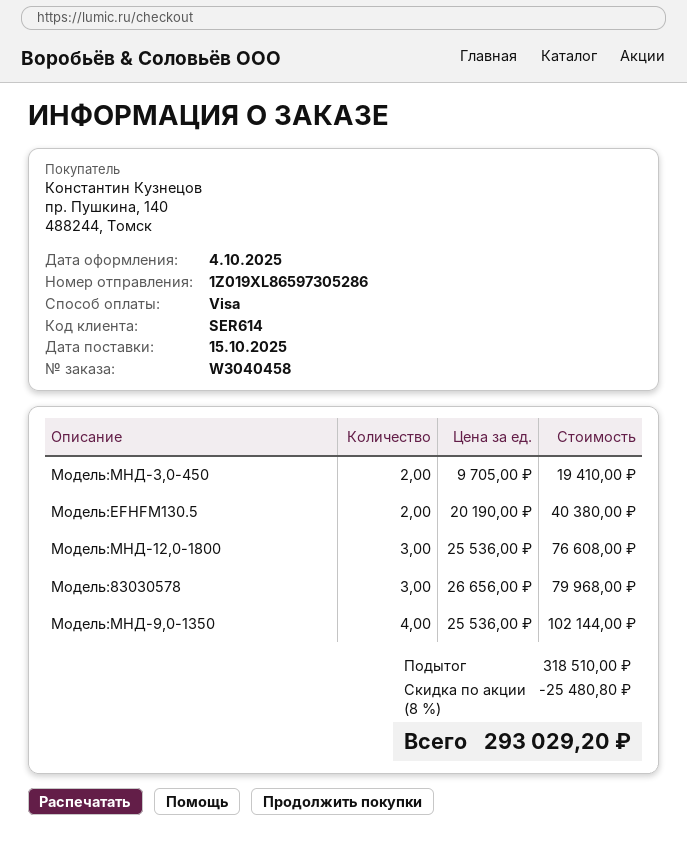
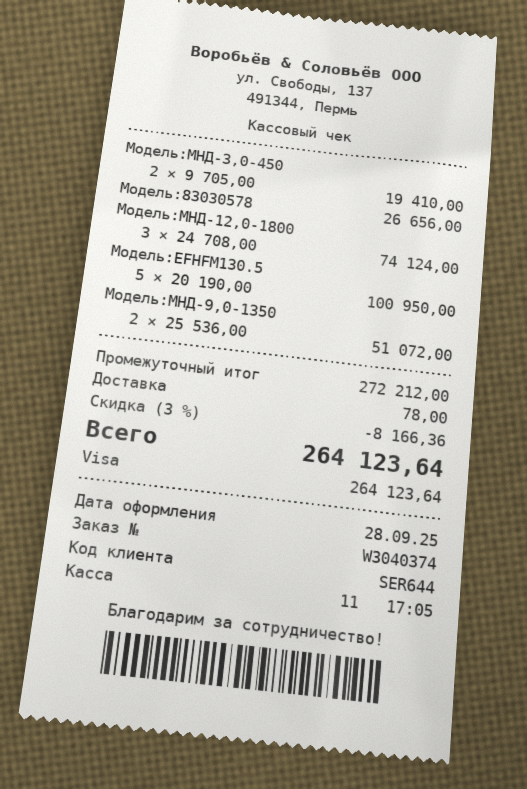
order number: W3040458 -> W3040374
order date: 2025-10-04 -> 2025-09-28
customer number: SER614 -> SER644
Модель:EFHFM130.5: 2 x 20190.00 = 40380.00 -> 5 x 20190.00 = 100950.00
Модель:МНД-12,0-1800: 3 x 25536.00 = 76608.00 -> 3 x 24708.00 = 74124.00
Модель:83030578: 3 x 26656.00 = 79968.00 -> 1 x 26656.00 = 26656.00
Модель:МНД-9,0-1350: 4 x 25536.00 = 102144.00 -> 2 x 25536.00 = 51072.00
subtotal: 318510.00 -> 272212.00
discount: 8% = 25480.80 -> 3% = 8166.36
shipping: none -> 78.00
total: 293029.20 -> 264123.64

